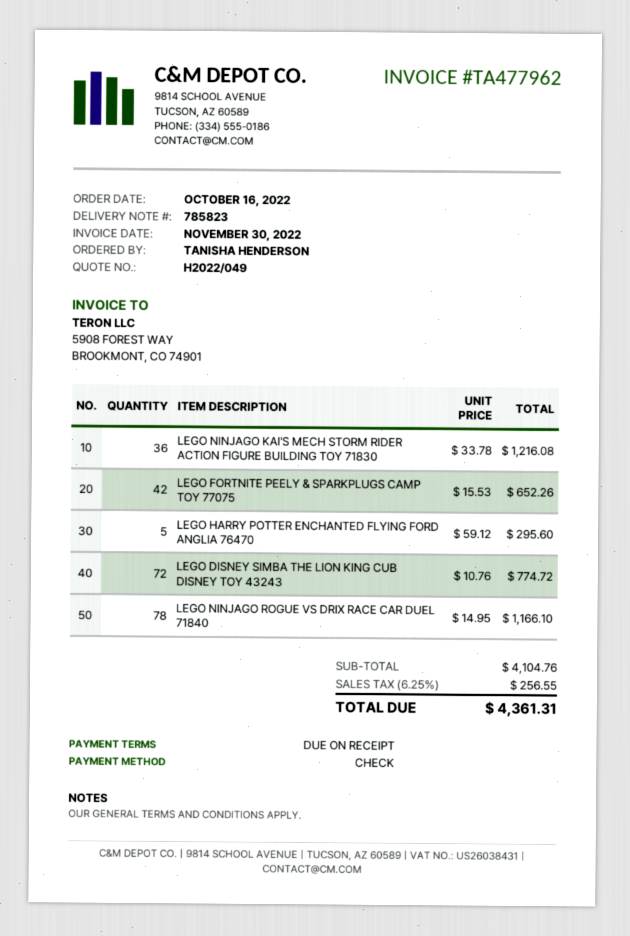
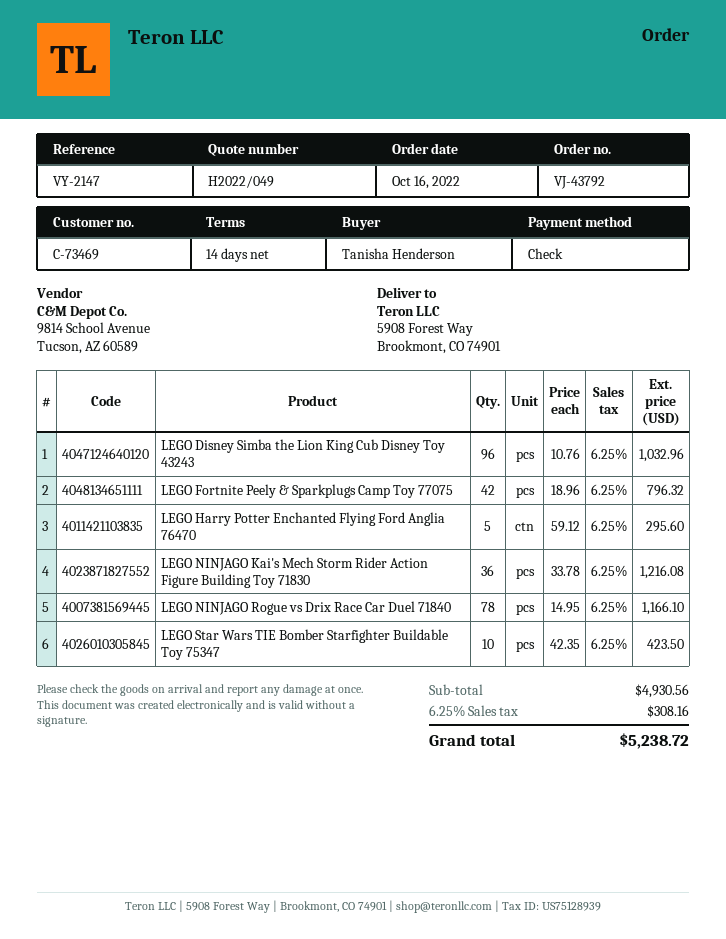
payment terms: on receipt -> 14 days
LEGO FORTNITE PEELY & SPARKPLUGS CAMP TOY 77075: 42 x 15.53 = 652.26 -> 42 x 18.96 = 796.32
LEGO DISNEY SIMBA THE LION KING CUB DISNEY TOY 43243: 72 x 10.76 = 774.72 -> 96 x 10.76 = 1032.96
LEGO Star Wars TIE Bomber Starfighter Buildable Toy 75347: none -> 10 x 42.35 = 423.50
subtotal: 4104.76 -> 4930.56
tax: 6.25% = 256.55 -> 6.25% = 308.16
total: 4361.31 -> 5238.72

